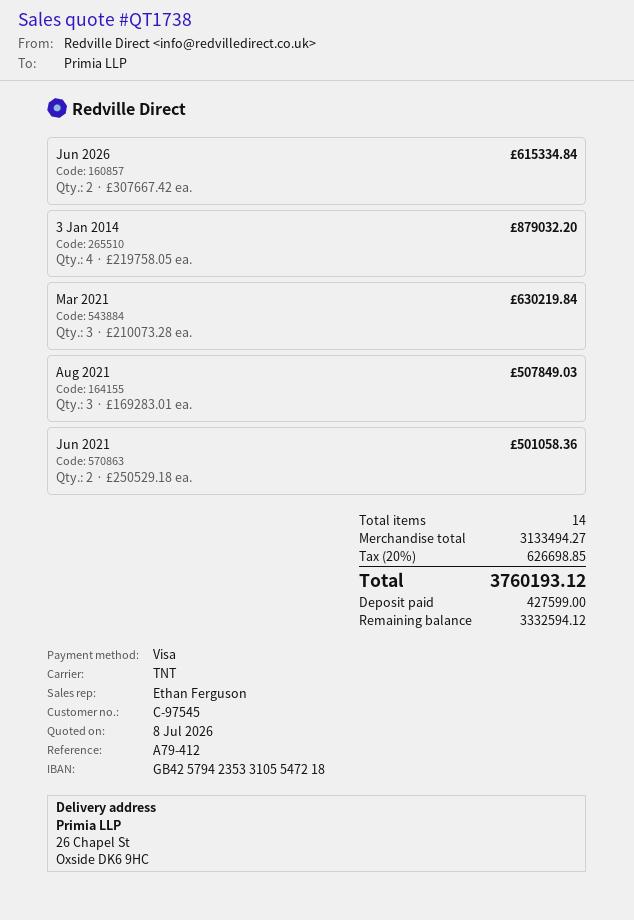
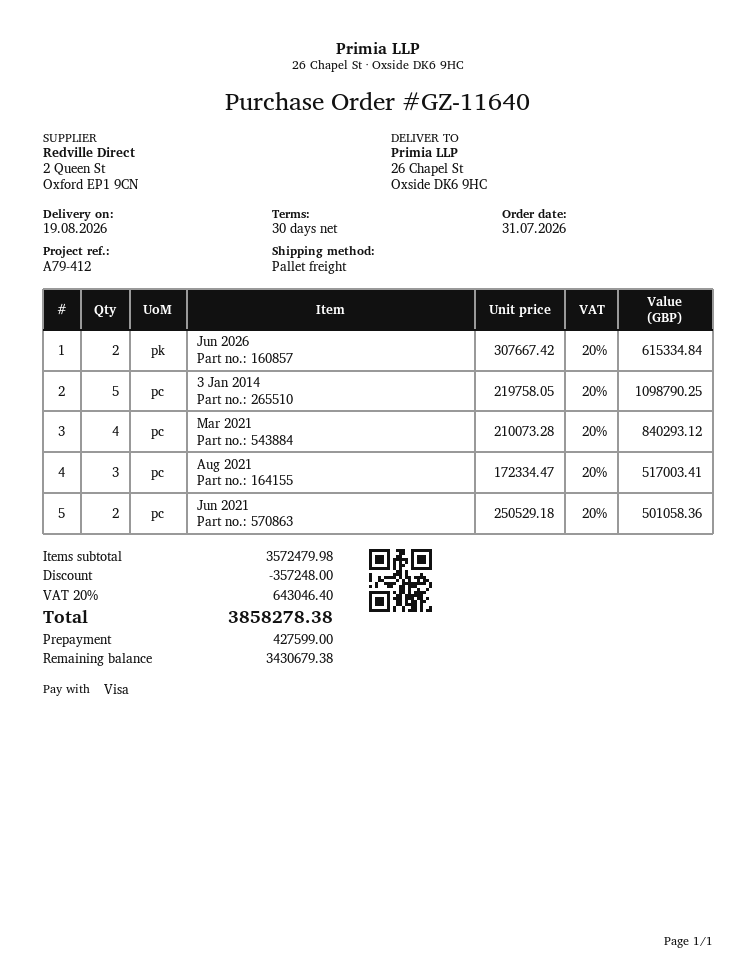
shipping method: TNT -> pallet freight
3 Jan 2014: 4 x 219758.05 = 879032.20 -> 5 x 219758.05 = 1098790.25
Mar 2021: 3 x 210073.28 = 630219.84 -> 4 x 210073.28 = 840293.12
Aug 2021: 3 x 169283.01 = 507849.03 -> 3 x 172334.47 = 517003.41
subtotal: 3133494.27 -> 3572479.98
discount: none -> 357248.00
tax: 20% = 626698.85 -> 20% = 643046.40
total: 3760193.12 -> 3858278.38
balance: 3332594.12 -> 3430679.38

